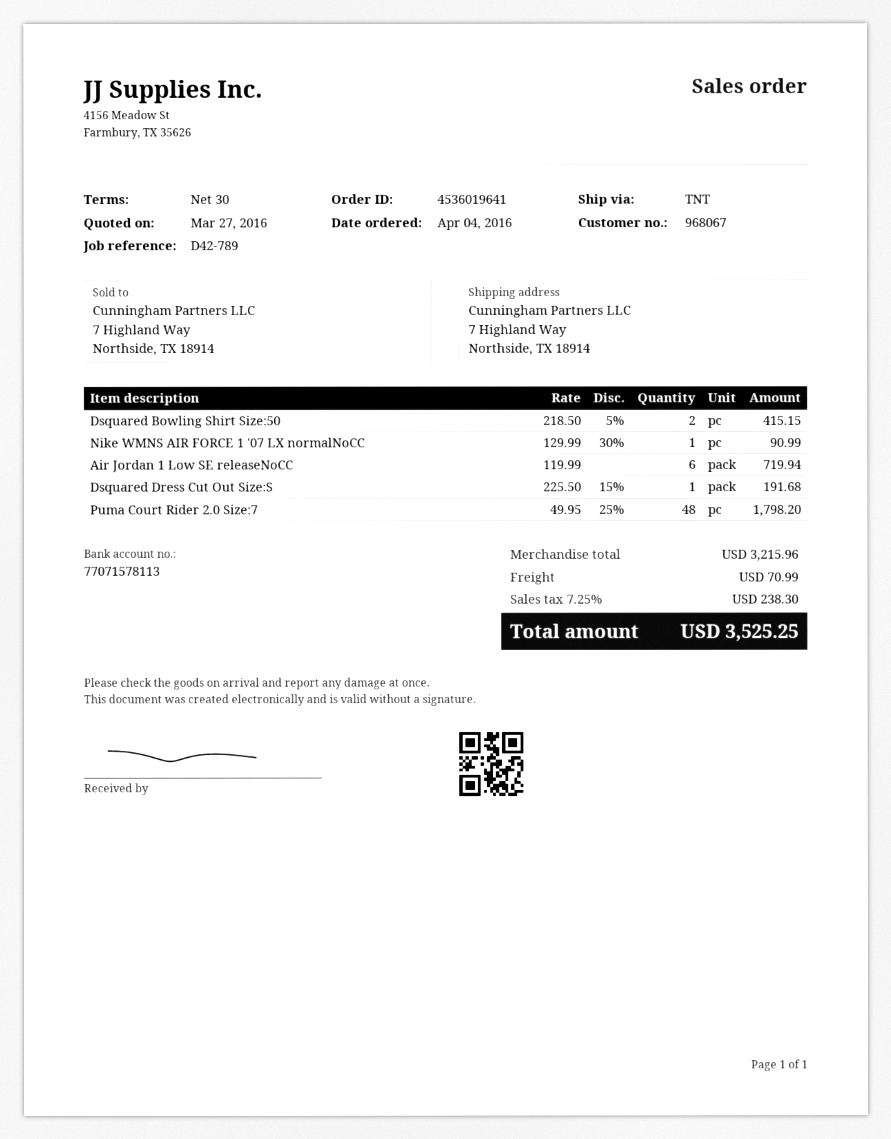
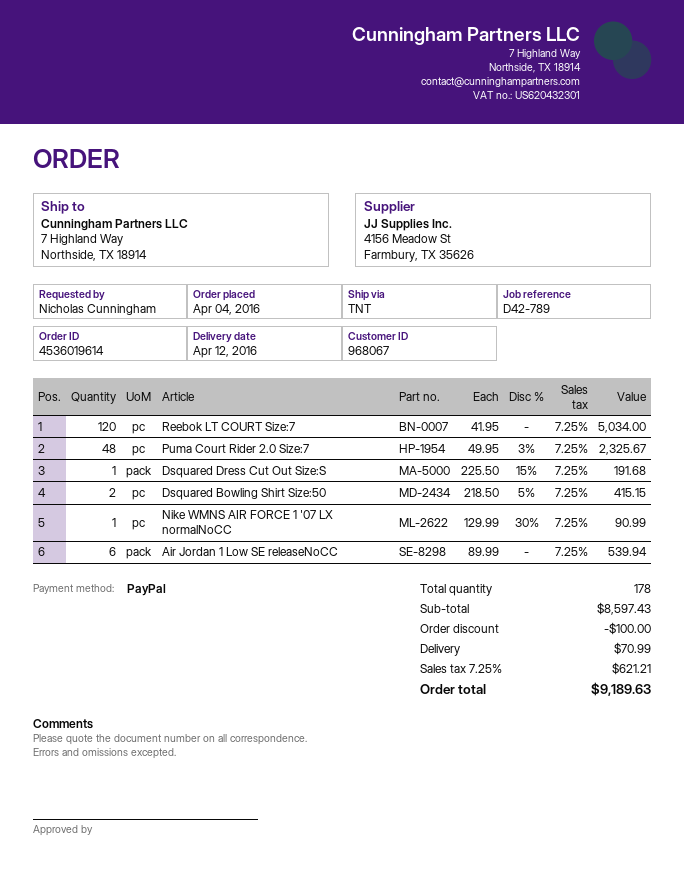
order number: 4536019641 -> 4536019614
Air Jordan 1 Low SE releaseNoCC: 6 x 119.99 = 719.94 -> 6 x 89.99 = 539.94
Puma Court Rider 2.0 Size:7: 48 x 49.95 - 25% = 1798.20 -> 48 x 49.95 - 3% = 2325.67
Reebok LT COURT Size:7: none -> 120 x 41.95 = 5034.00
subtotal: 3215.96 -> 8597.43
discount: none -> 100.00
tax: 7.25% = 238.30 -> 7.25% = 621.21
total: 3525.25 -> 9189.63

